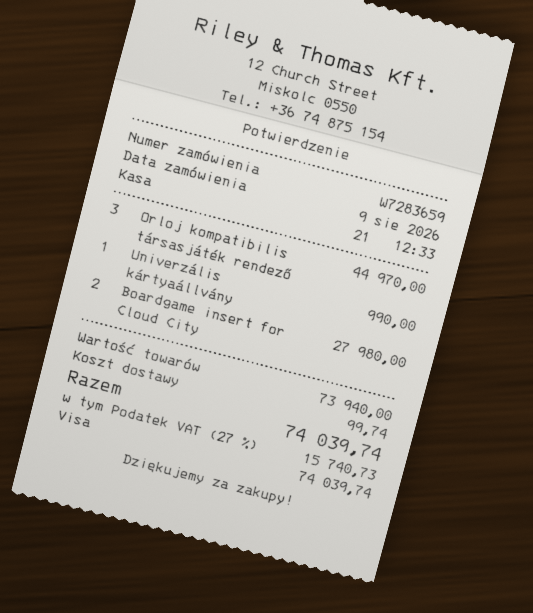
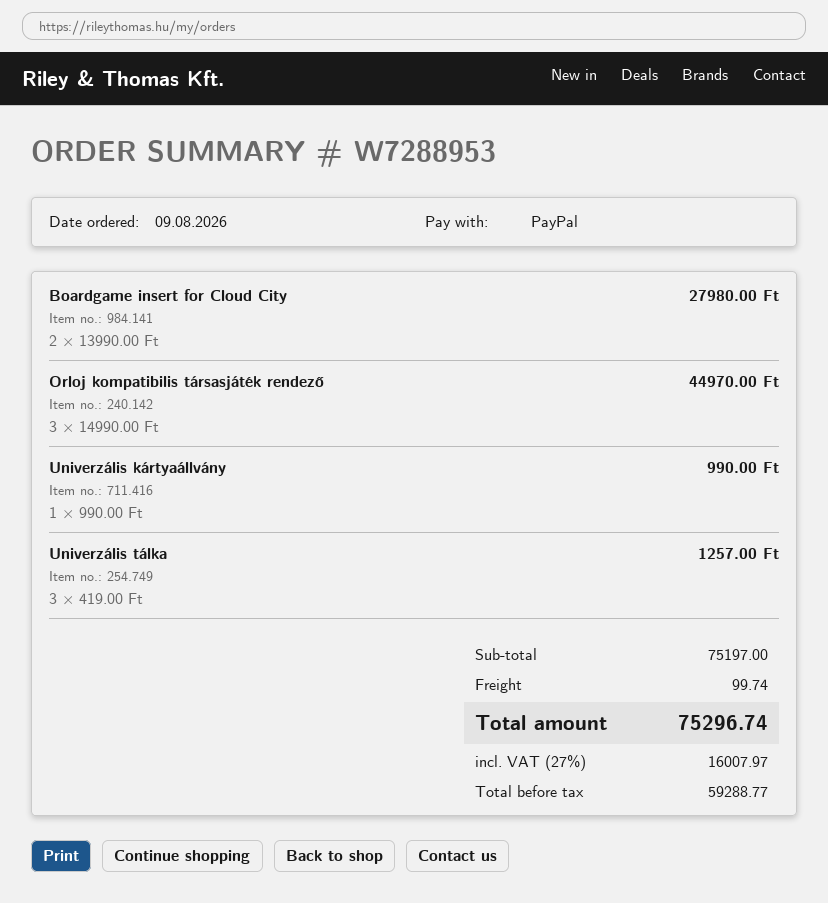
order number: W7283659 -> W7288953
payment method: Visa -> PayPal
Univerzális tálka: none -> 3 for 1257.00
subtotal: 73940.00 -> 75197.00
tax: 27% = 15740.73 -> 27% = 16007.97
total: 74039.74 -> 75296.74

